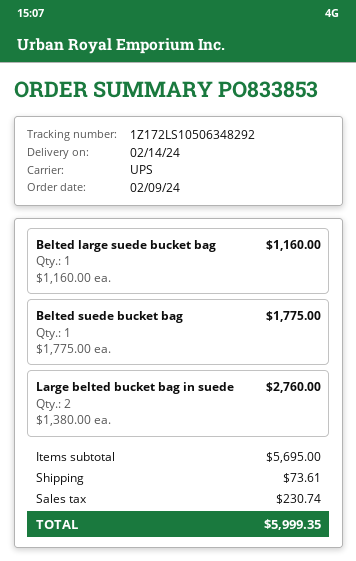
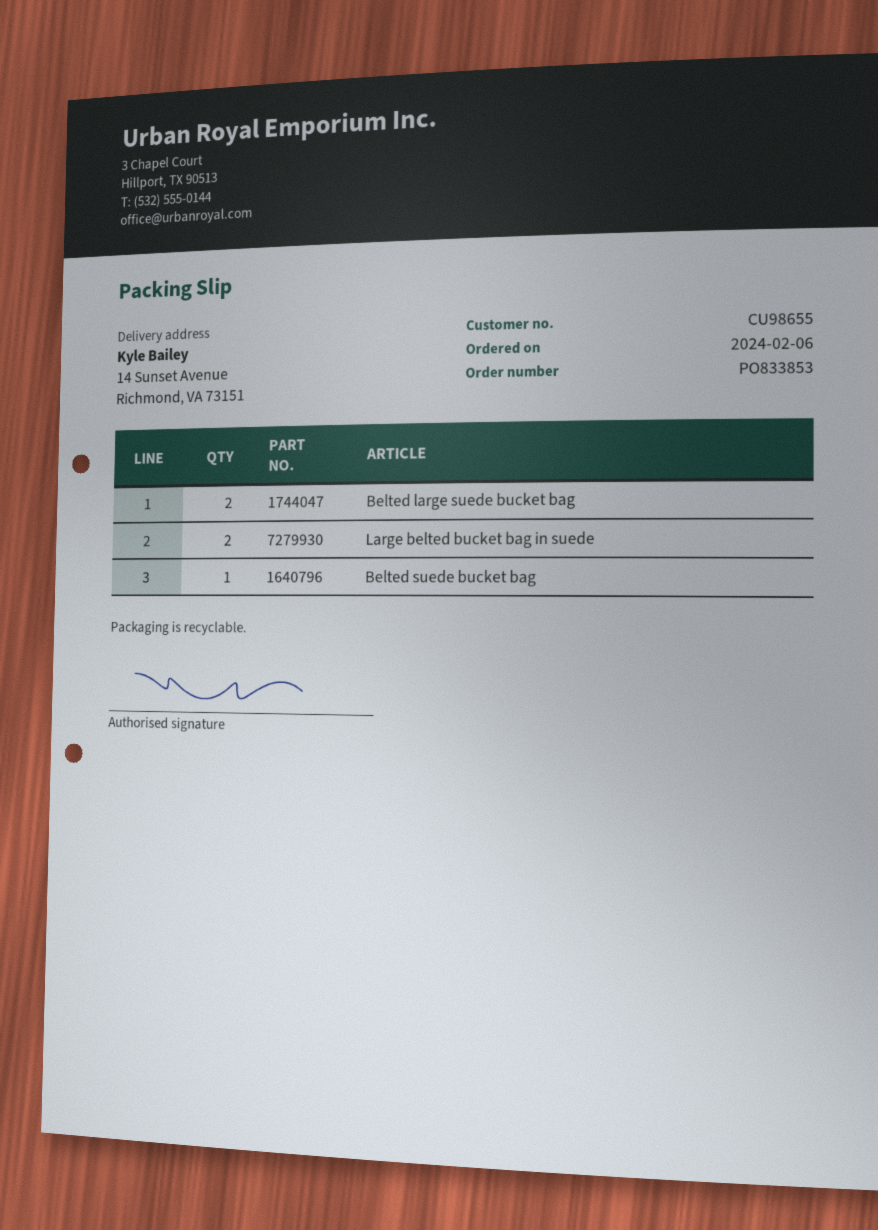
order date: 2024-02-09 -> 2024-02-06
Belted large suede bucket bag: 1 -> 2

